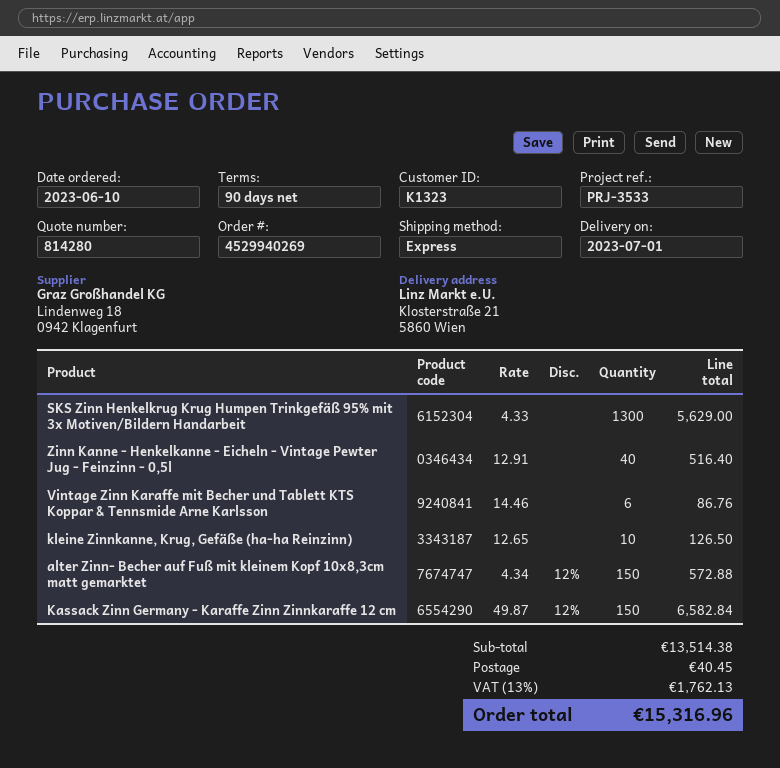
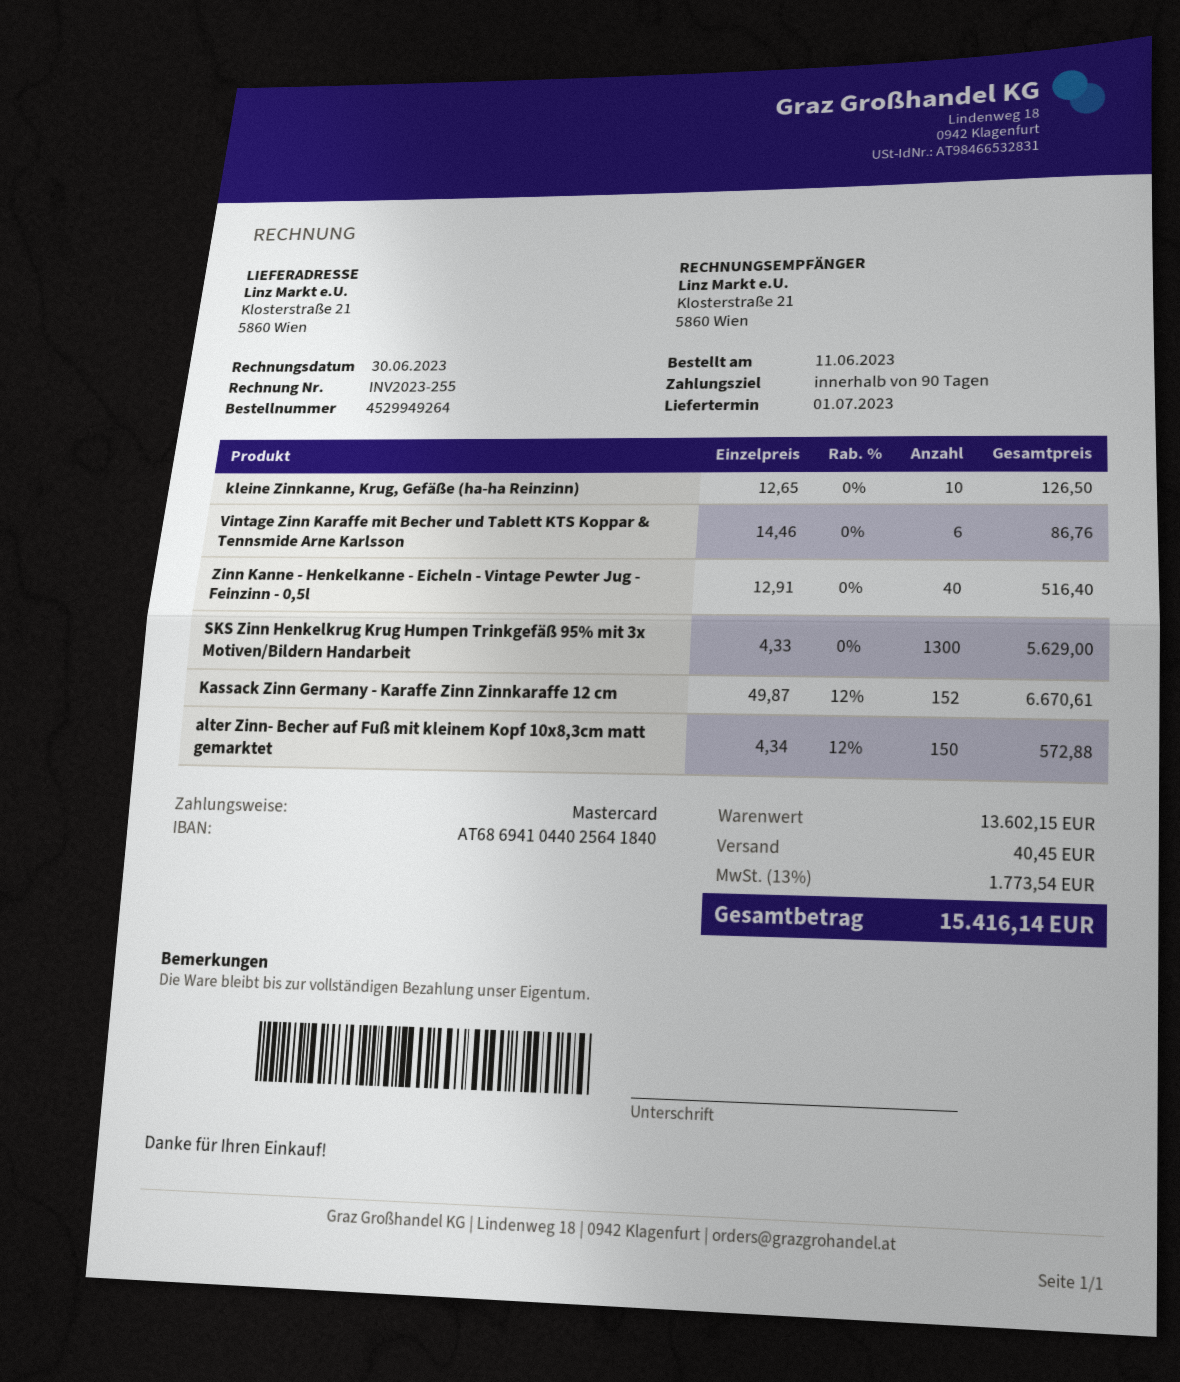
order number: 4529940269 -> 4529949264
order date: 2023-06-10 -> 2023-06-11
Kassack Zinn Germany - Karaffe Zinn Zinnkaraffe 12 cm: 150 x 49.87 - 12% = 6582.84 -> 152 x 49.87 - 12% = 6670.61
subtotal: 13514.38 -> 13602.15
tax: 13% = 1762.13 -> 13% = 1773.54
total: 15316.96 -> 15416.14

